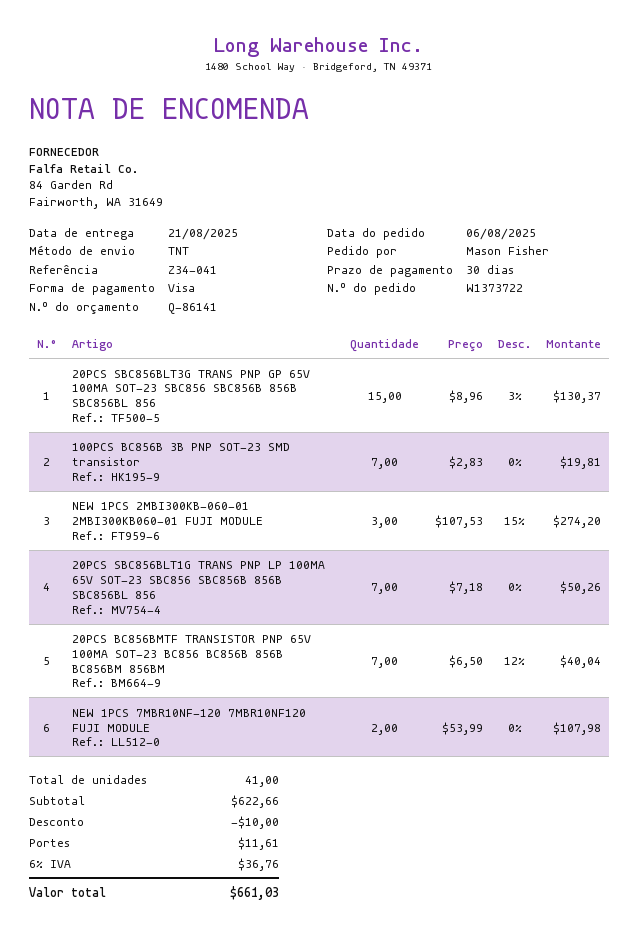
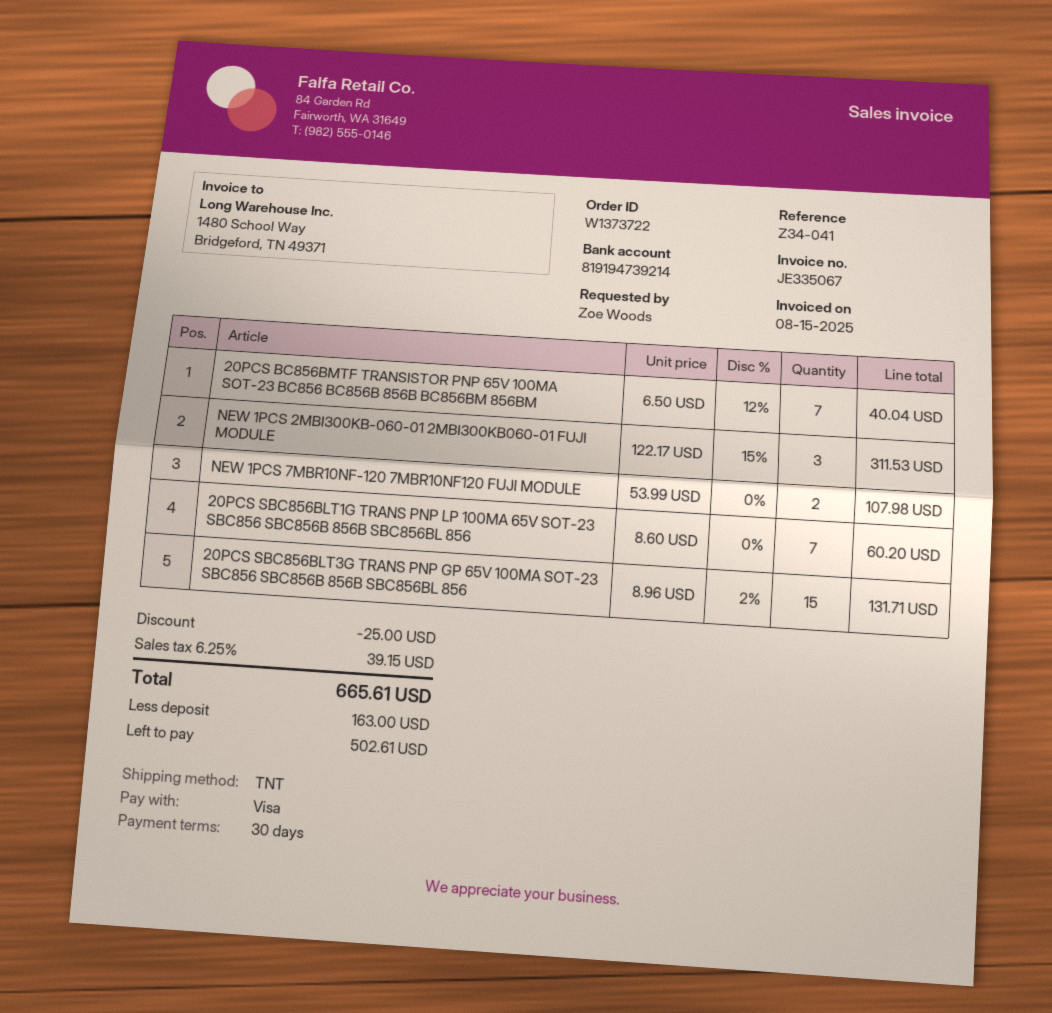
ordered by: Mason Fisher -> Zoe Woods
20PCS SBC856BLT3G TRANS PNP GP 65V 100MA SOT-23 SBC856 SBC856B 856B SBC856BL 856: 15 x 8.96 - 3% = 130.37 -> 15 x 8.96 - 2% = 131.71
100PCS BC856B 3B PNP SOT-23 SMD transistor: 7 x 2.83 = 19.81 -> none
NEW 1PCS 2MBI300KB-060-01 2MBI300KB060-01 FUJI MODULE: 3 x 107.53 - 15% = 274.20 -> 3 x 122.17 - 15% = 311.53
20PCS SBC856BLT1G TRANS PNP LP 100MA 65V SOT-23 SBC856 SBC856B 856B SBC856BL 856: 7 x 7.18 = 50.26 -> 7 x 8.60 = 60.20
discount: 10.00 -> 25.00
shipping: 11.61 -> none
tax: 6% = 36.76 -> 6.25% = 39.15
total: 661.03 -> 665.61

